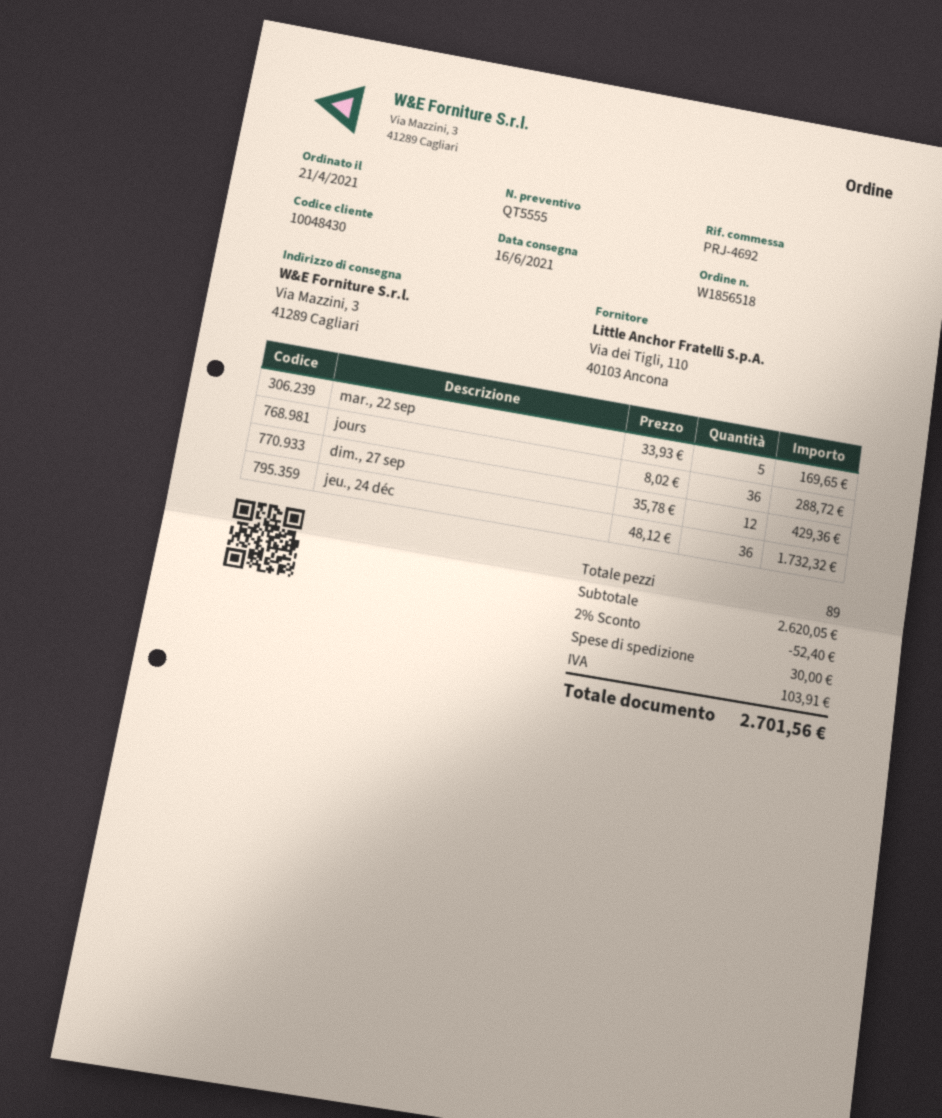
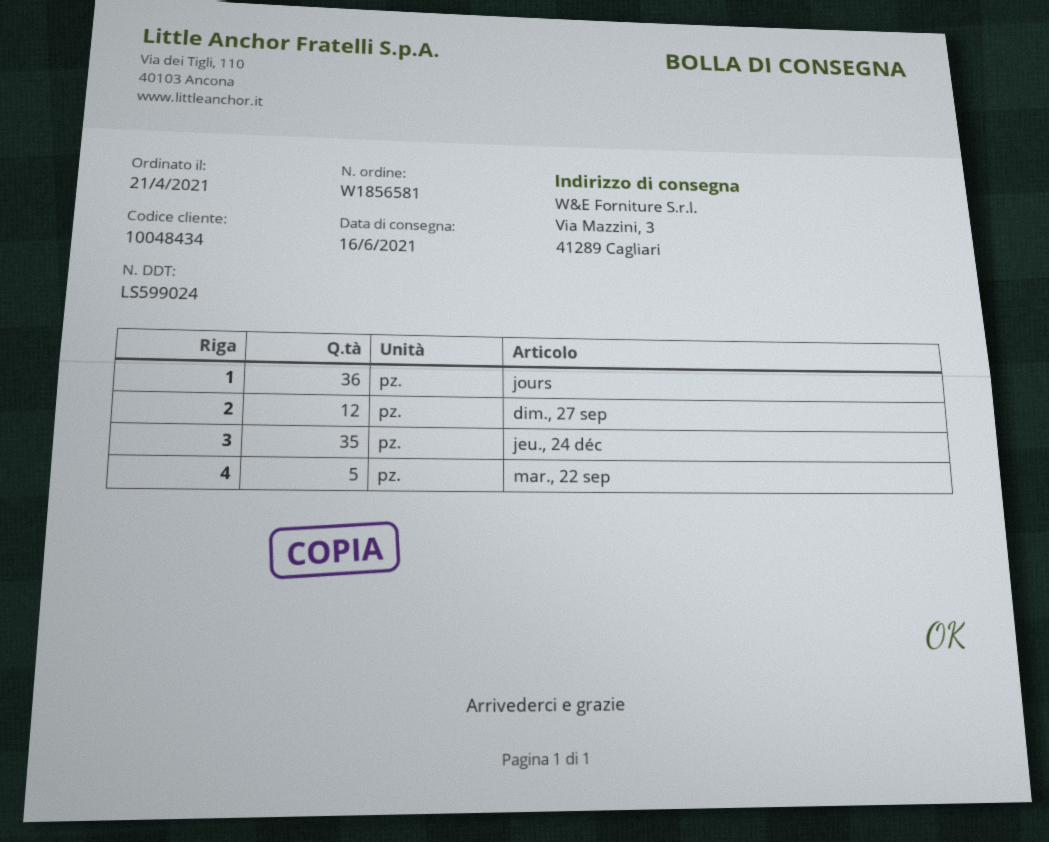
order number: W1856518 -> W1856581
customer number: 10048430 -> 10048434
jeu., 24 déc: 36 -> 35

